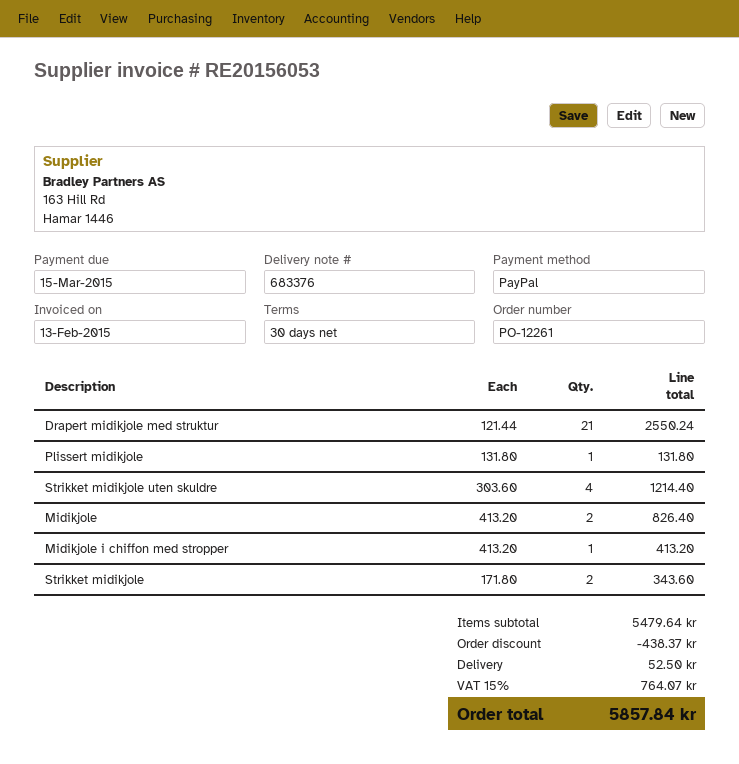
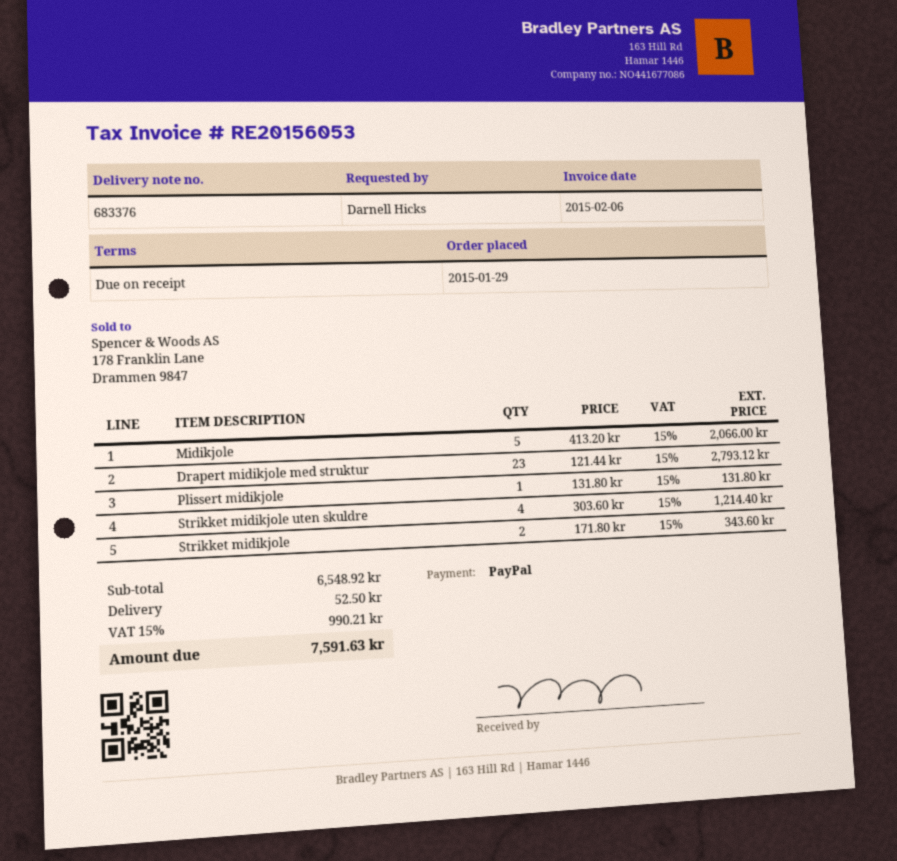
invoice date: 2015-02-13 -> 2015-02-06
payment terms: 30 days -> on receipt
Drapert midikjole med struktur: 21 x 121.44 = 2550.24 -> 23 x 121.44 = 2793.12
Midikjole: 2 x 413.20 = 826.40 -> 5 x 413.20 = 2066.00
Midikjole i chiffon med stropper: 1 x 413.20 = 413.20 -> none
subtotal: 5479.64 -> 6548.92
discount: 438.37 -> none
tax: 15% = 764.07 -> 15% = 990.21
total: 5857.84 -> 7591.63

